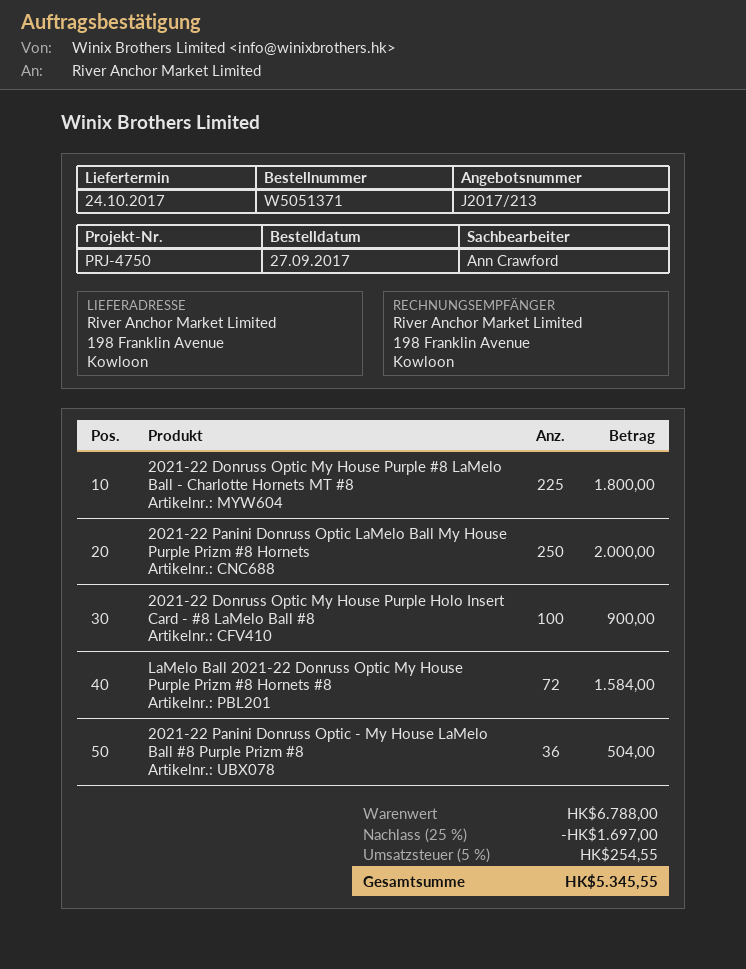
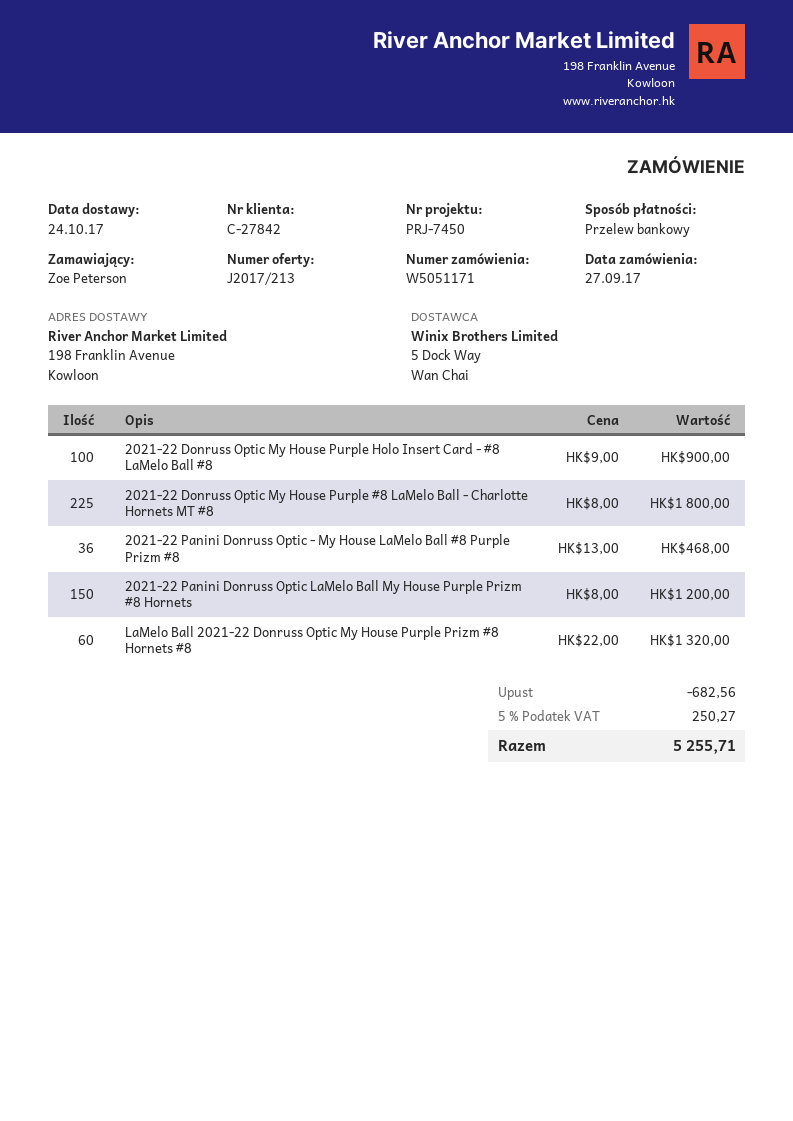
order number: W5051371 -> W5051171
reference: PRJ-4750 -> PRJ-7450
2021-22 Panini Donruss Optic LaMelo Ball My House Purple Prizm #8 Hornets: 250 for 2000.00 -> 150 for 1200.00
LaMelo Ball 2021-22 Donruss Optic My House Purple Prizm #8 Hornets #8: 72 for 1584.00 -> 60 for 1320.00
2021-22 Panini Donruss Optic - My House LaMelo Ball #8 Purple Prizm #8: 36 for 504.00 -> 36 for 468.00
discount: 1697.00 -> 682.56
tax: 5% = 254.55 -> 5% = 250.27
total: 5345.55 -> 5255.71

